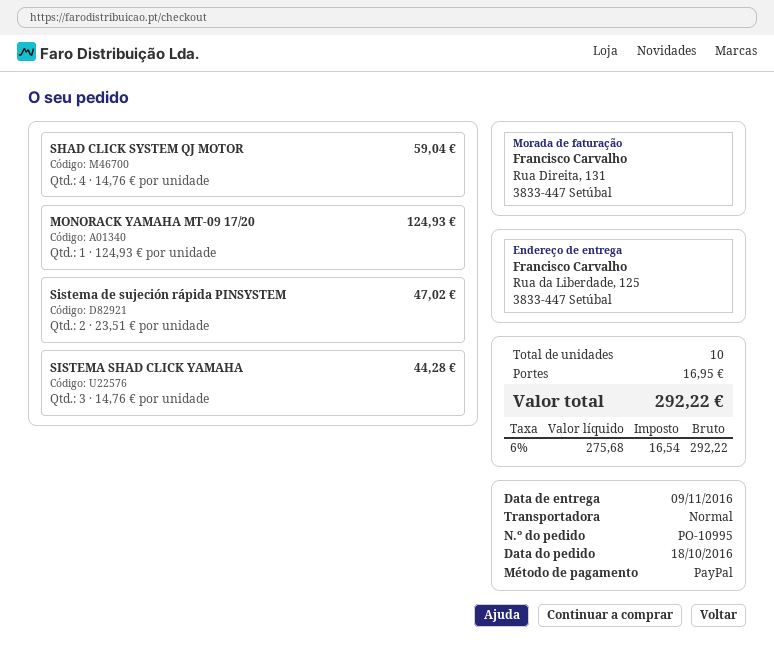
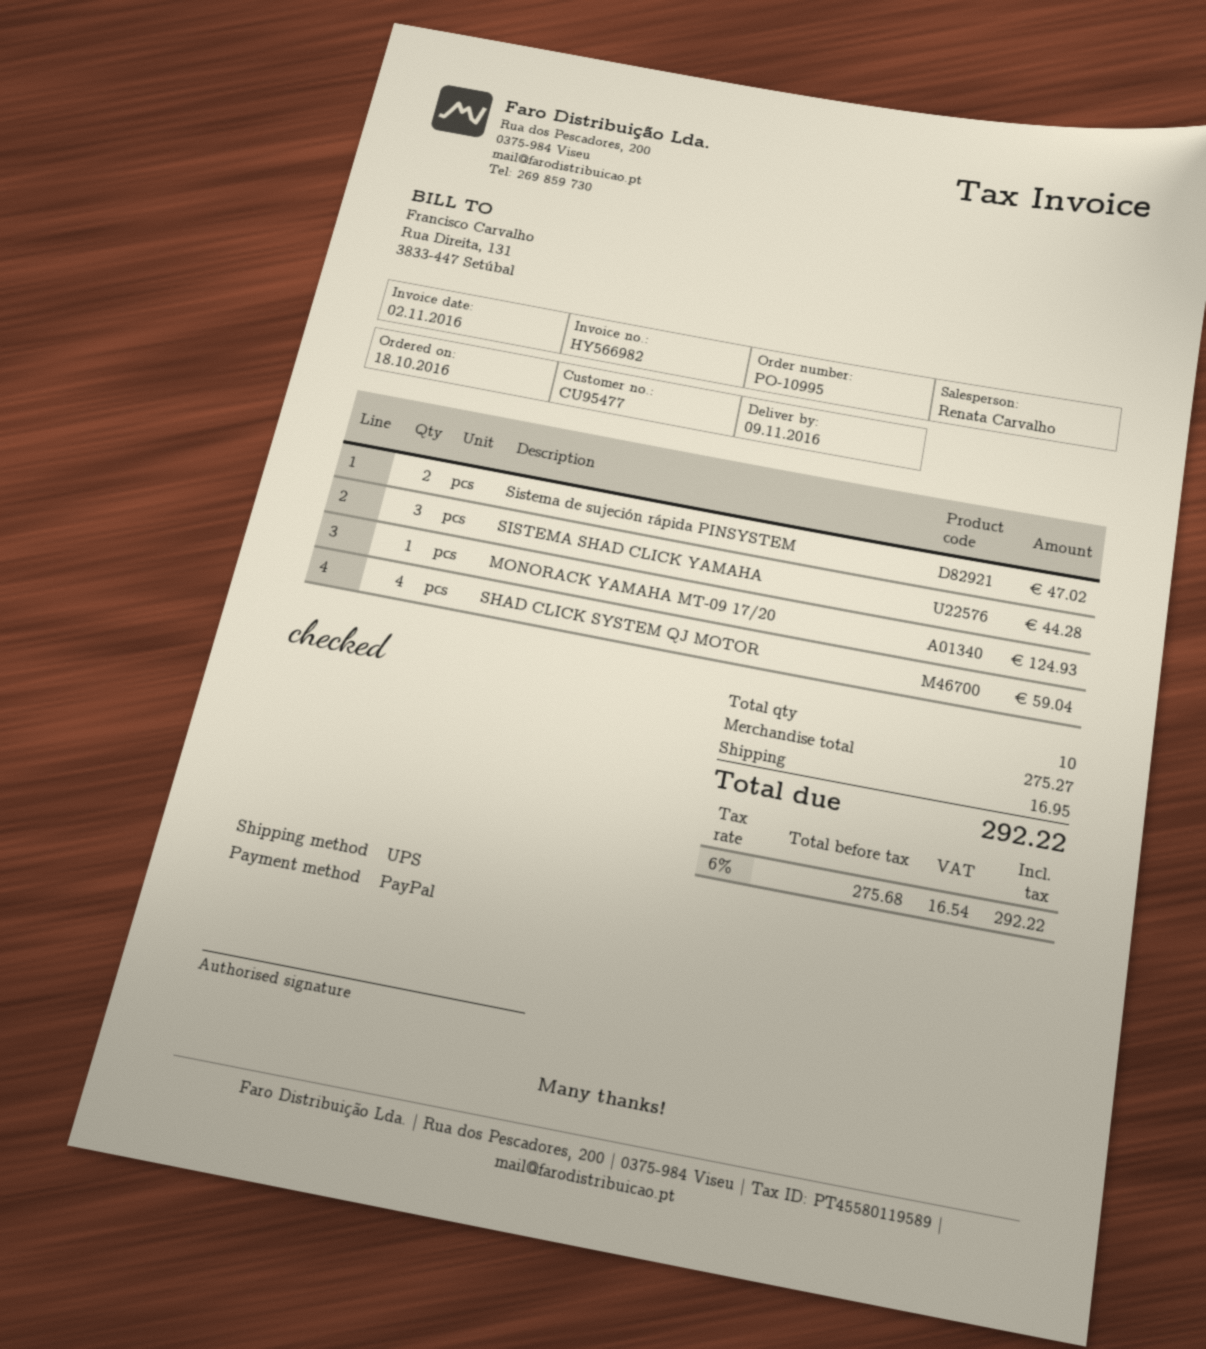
shipping method: standard -> UPS

